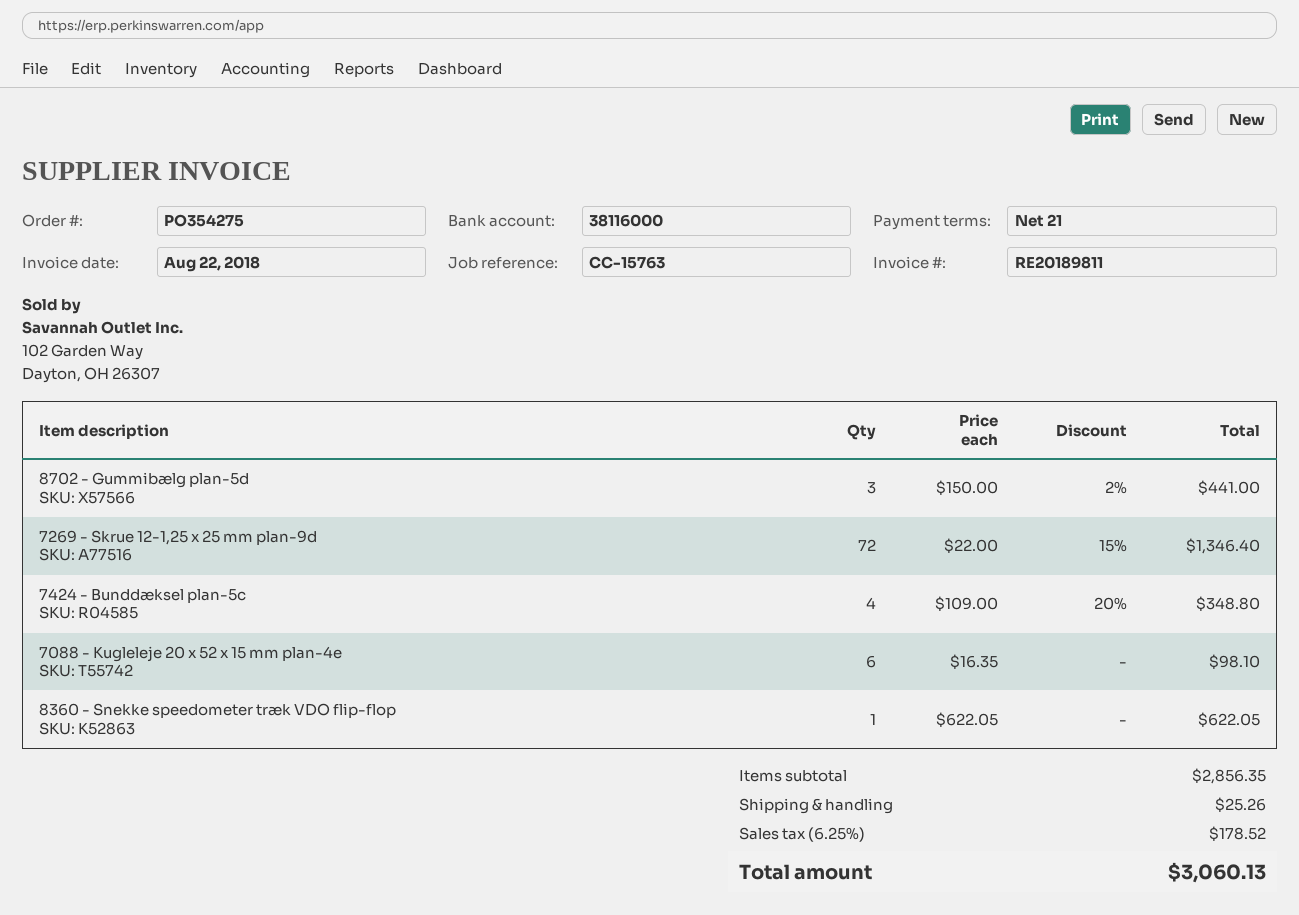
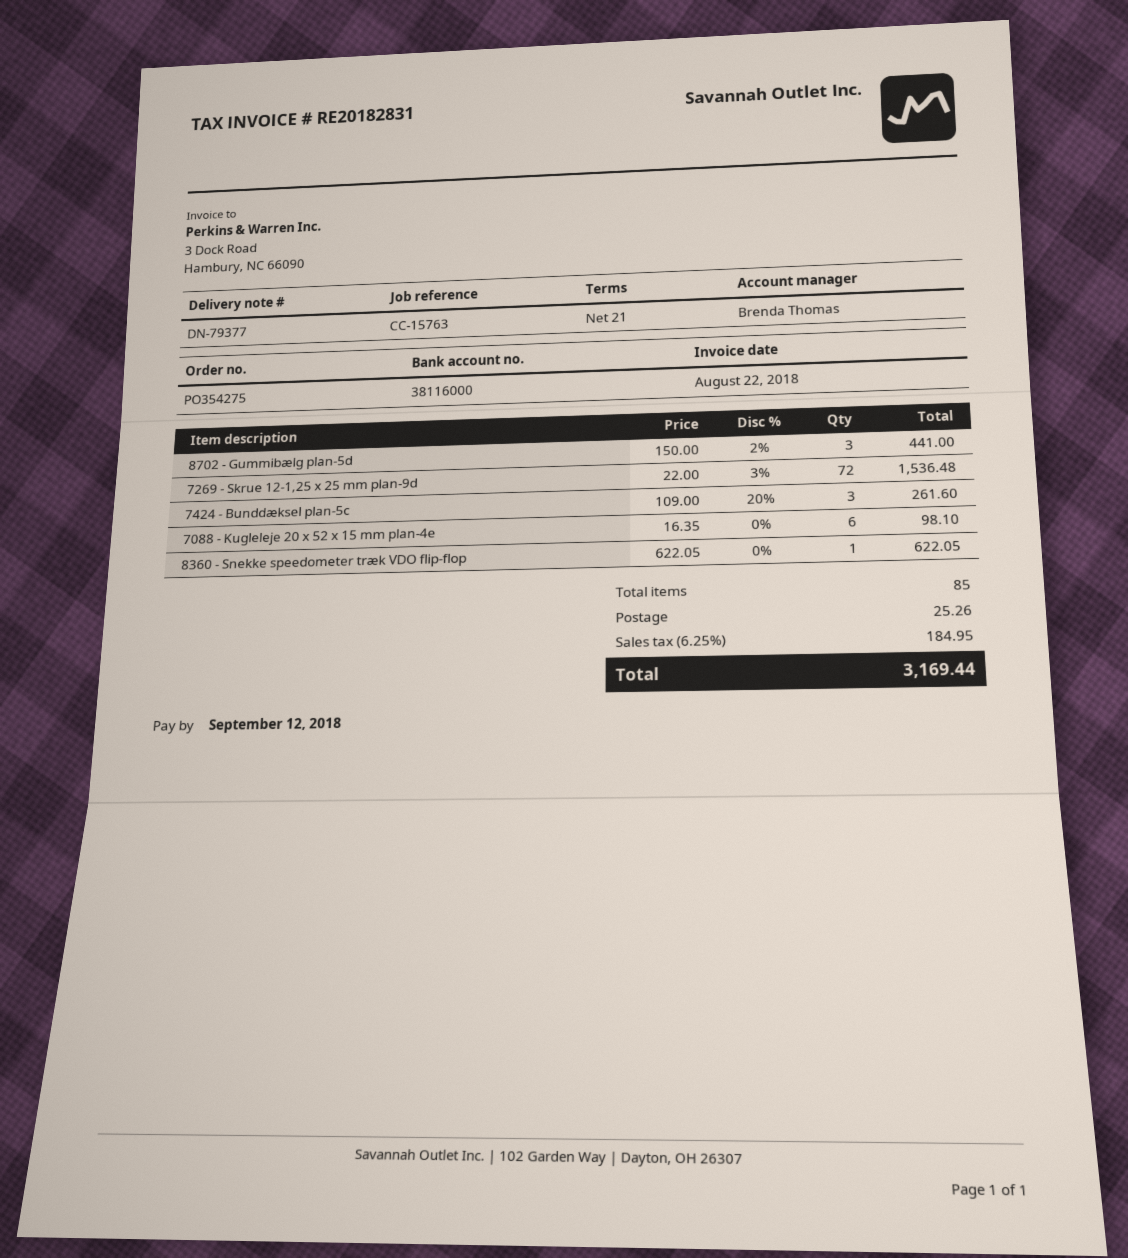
invoice number: RE20189811 -> RE20182831
7269 - Skrue 12-1,25 x 25 mm plan-9d: 72 x 22.00 - 15% = 1346.40 -> 72 x 22.00 - 3% = 1536.48
7424 - Bunddæksel plan-5c: 4 x 109.00 - 20% = 348.80 -> 3 x 109.00 - 20% = 261.60
tax: 6.25% = 178.52 -> 6.25% = 184.95
total: 3060.13 -> 3169.44

